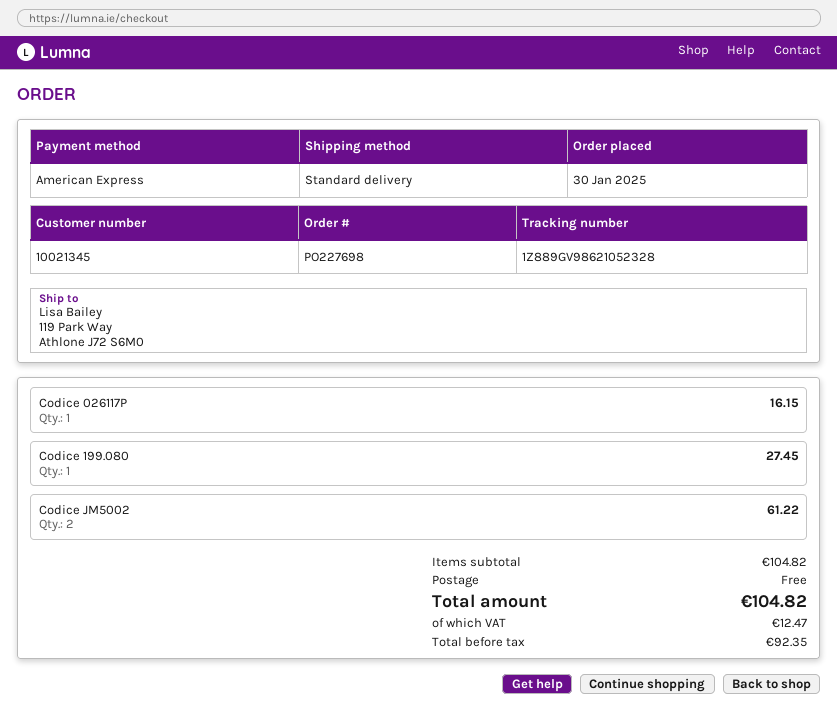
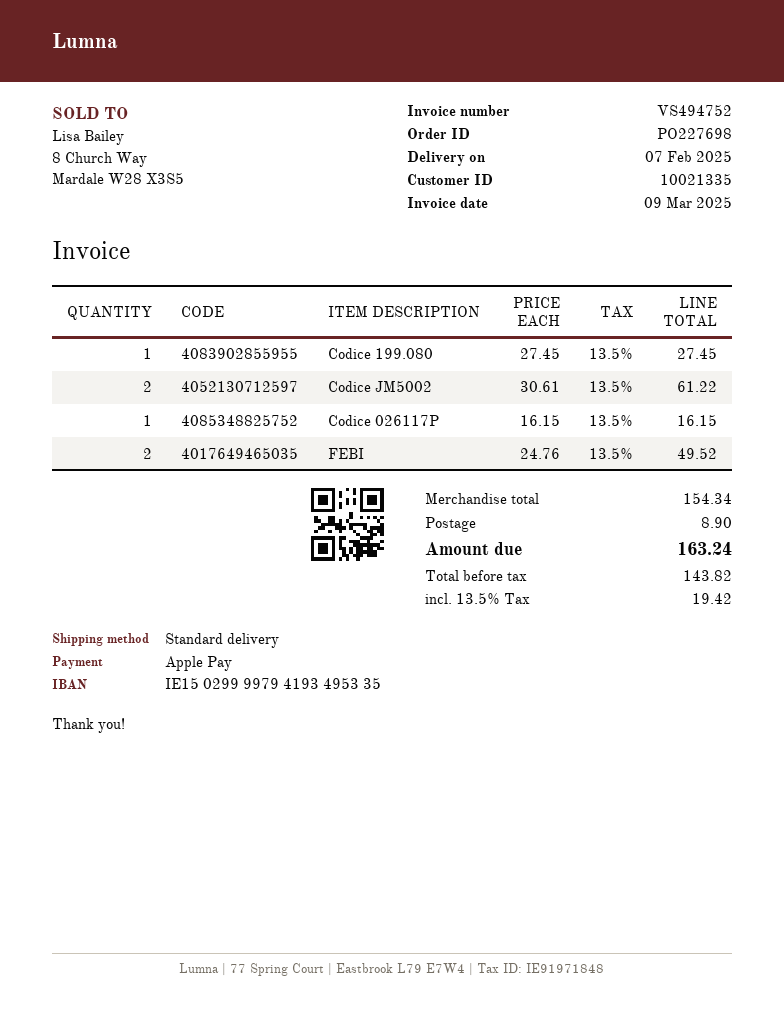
customer number: 10021345 -> 10021335
payment method: American Express -> Apple Pay
FEBI: none -> 2 for 49.52
subtotal: 104.82 -> 154.34
shipping: 0.00 -> 8.90
net: 92.35 -> 143.82
tax: 12.47 -> 19.42
total: 104.82 -> 163.24

